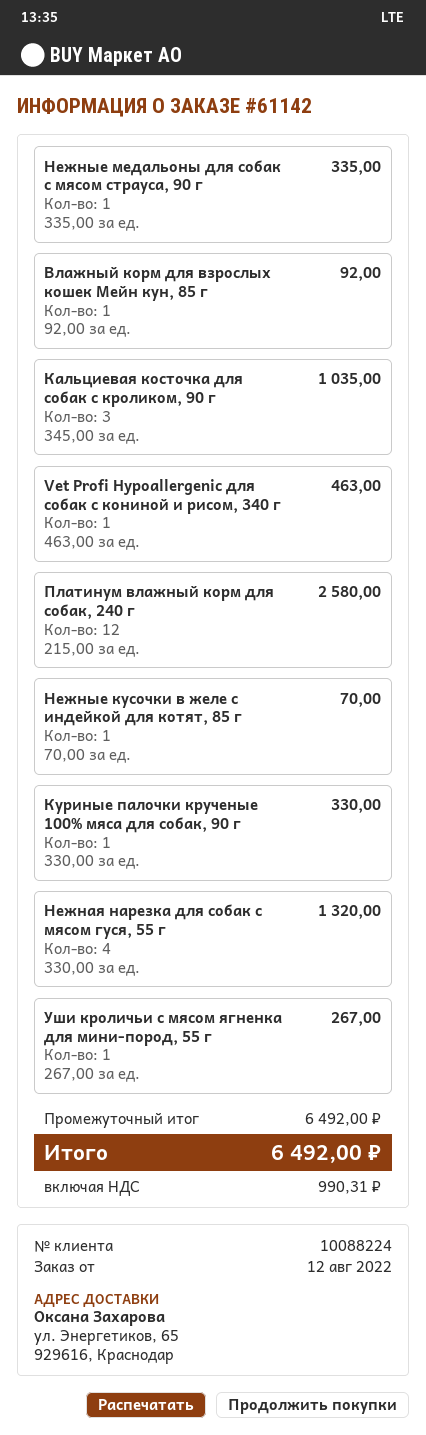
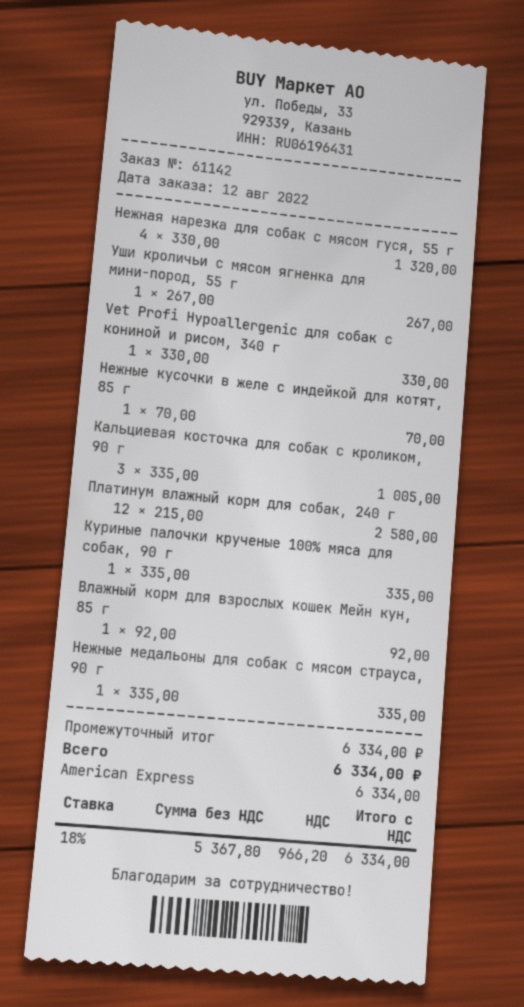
Кальциевая косточка для собак с кроликом, 90 г: 3 x 345.00 = 1035.00 -> 3 x 335.00 = 1005.00
Vet Profi Hypoallergenic для собак с кониной и рисом, 340 г: 1 x 463.00 = 463.00 -> 1 x 330.00 = 330.00
Куриные палочки крученые 100% мяса для собак, 90 г: 1 x 330.00 = 330.00 -> 1 x 335.00 = 335.00
subtotal: 6492.00 -> 6334.00
tax: 990.31 -> 966.20
total: 6492.00 -> 6334.00

